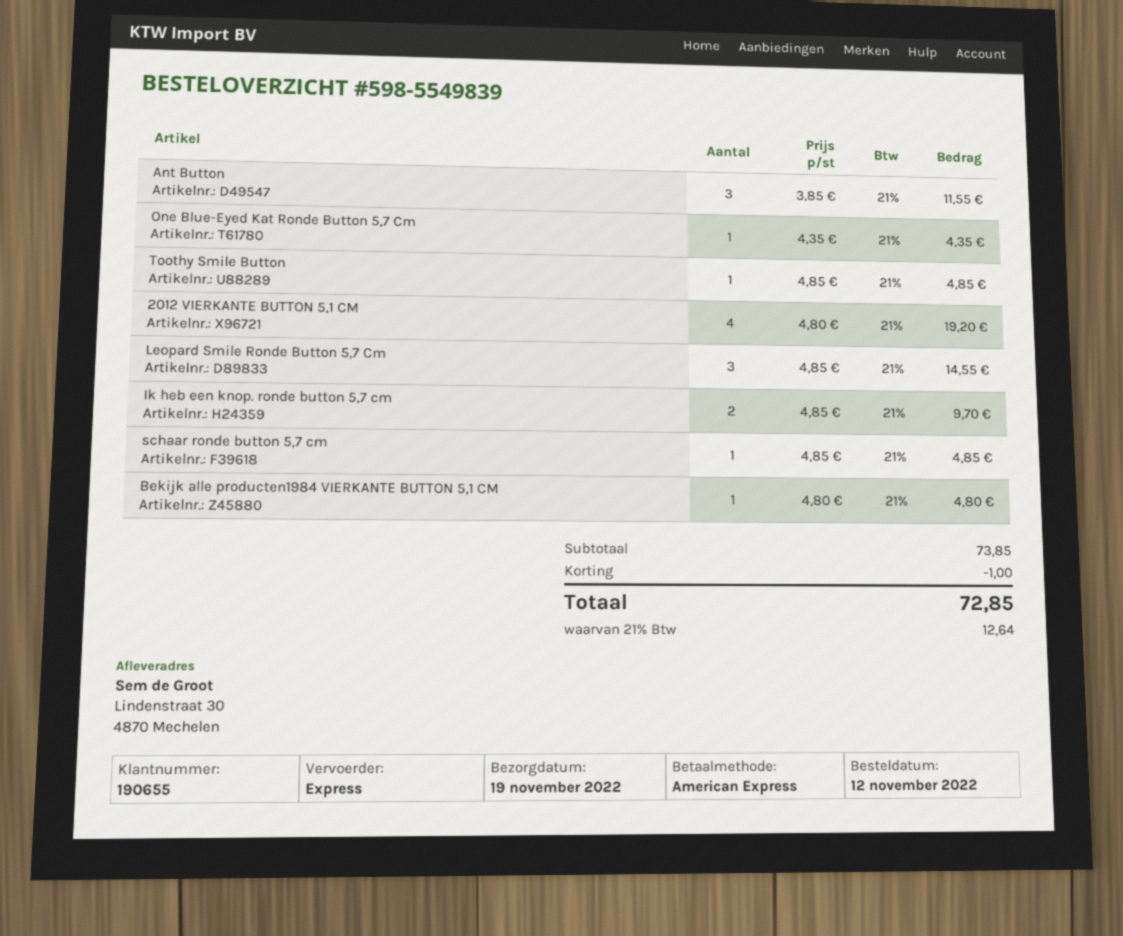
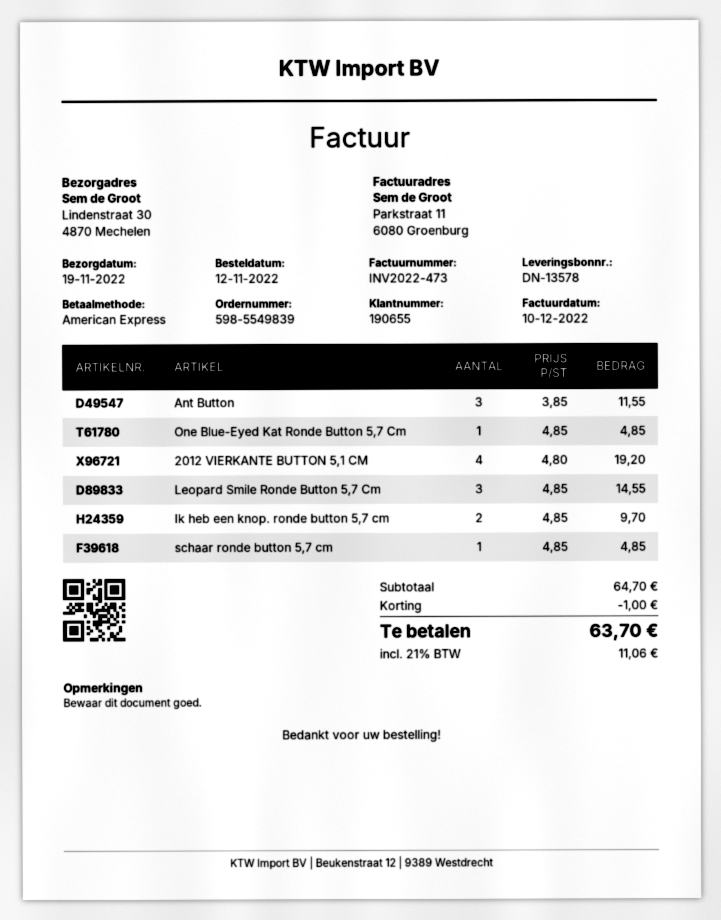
One Blue-Eyed Kat Ronde Button 5,7 Cm: 1 x 4.35 = 4.35 -> 1 x 4.85 = 4.85
Toothy Smile Button: 1 x 4.85 = 4.85 -> none
Bekijk alle producten1984 VIERKANTE BUTTON 5,1 CM: 1 x 4.80 = 4.80 -> none
subtotal: 73.85 -> 64.70
tax: 21% = 12.64 -> 21% = 11.06
total: 72.85 -> 63.70

